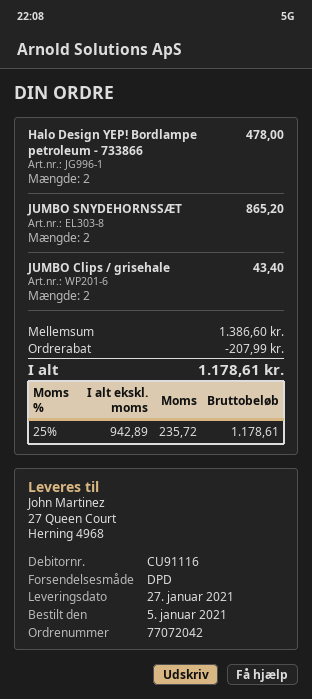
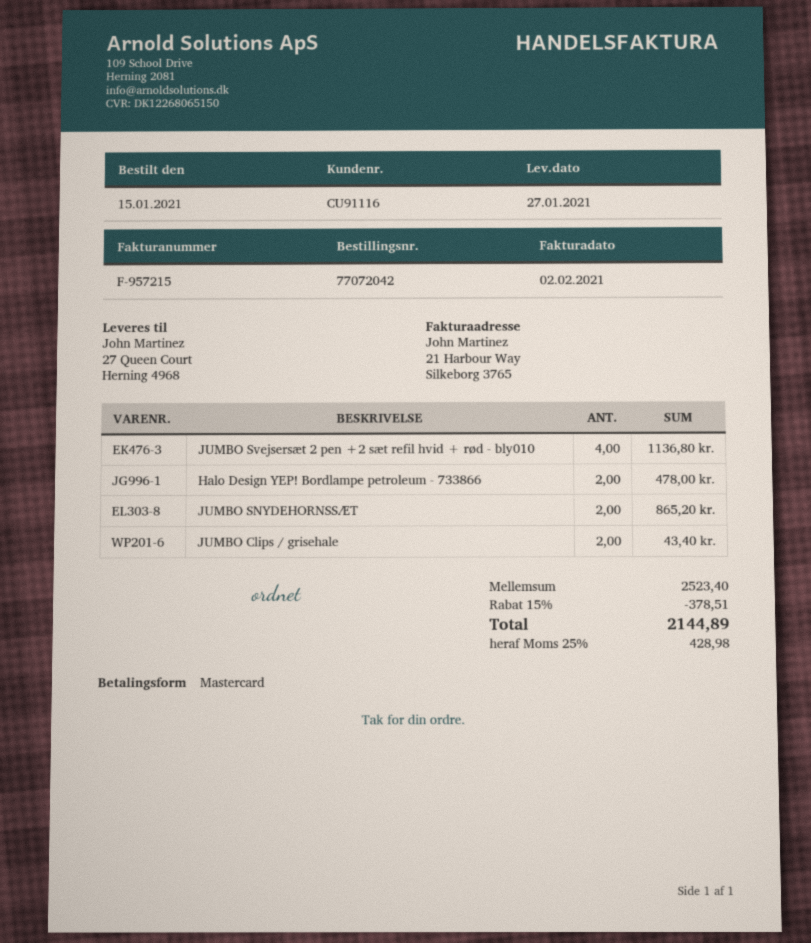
order date: 2021-01-05 -> 2021-01-15
JUMBO Svejsersæt 2 pen +2 sæt refil hvid + rød - bly010: none -> 4 for 1136.80
subtotal: 1386.60 -> 2523.40
discount: 207.99 -> 378.51
tax: 25% = 235.72 -> 25% = 428.98
total: 1178.61 -> 2144.89

